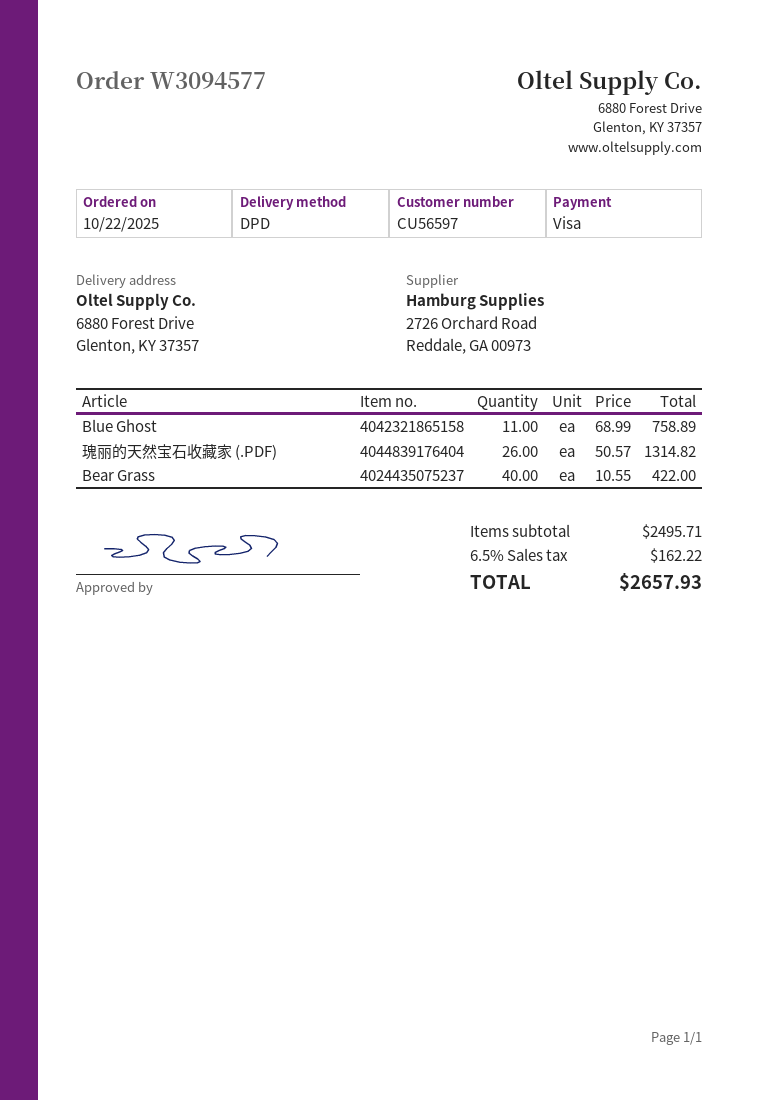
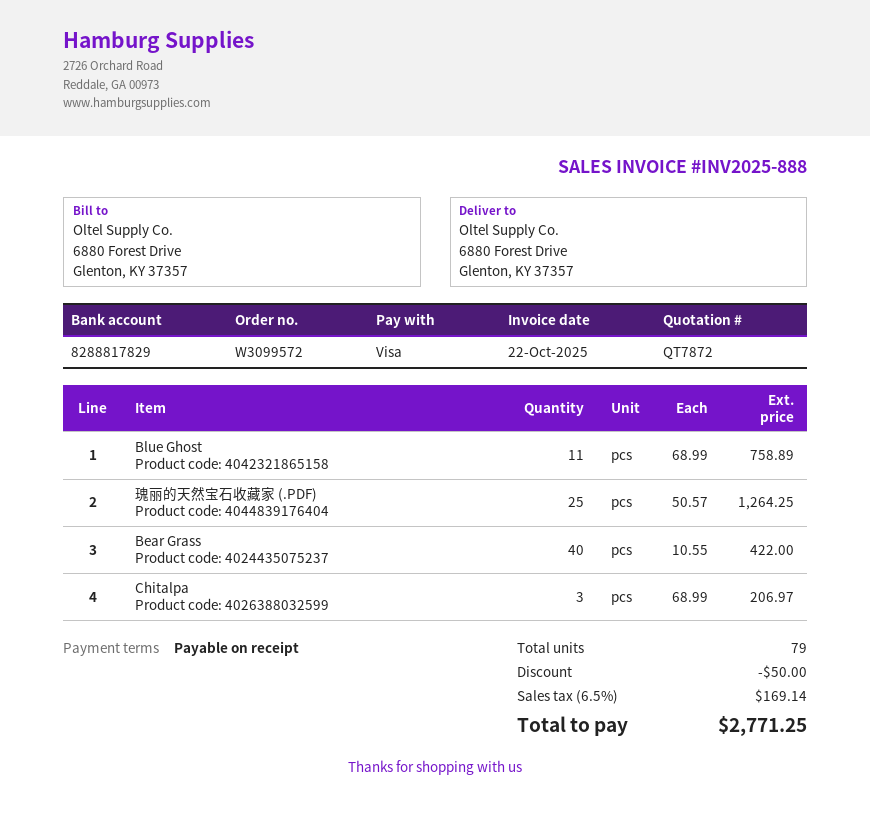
order number: W3094577 -> W3099572
瑰丽的天然宝石收藏家 (.PDF): 26 x 50.57 = 1314.82 -> 25 x 50.57 = 1264.25
Chitalpa: none -> 3 x 68.99 = 206.97
discount: none -> 50.00
tax: 6.5% = 162.22 -> 6.5% = 169.14
total: 2657.93 -> 2771.25

